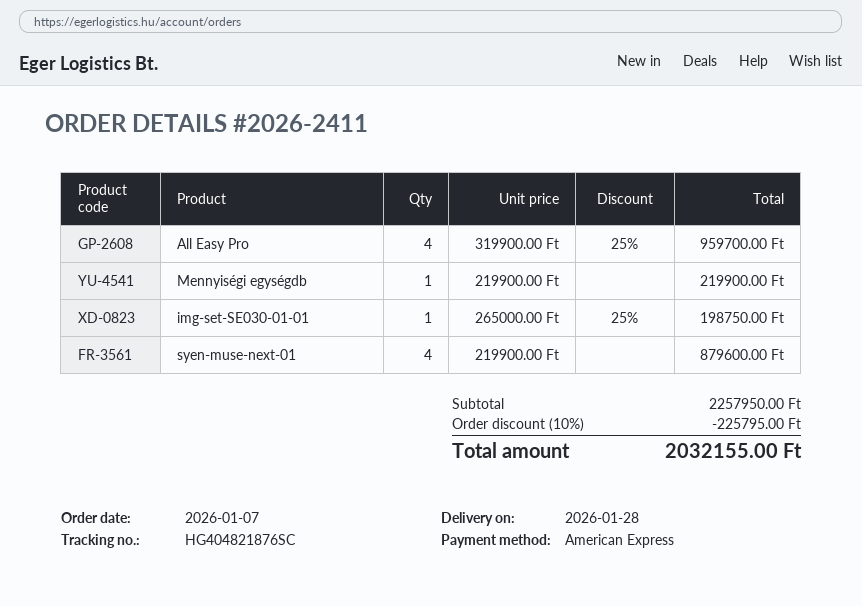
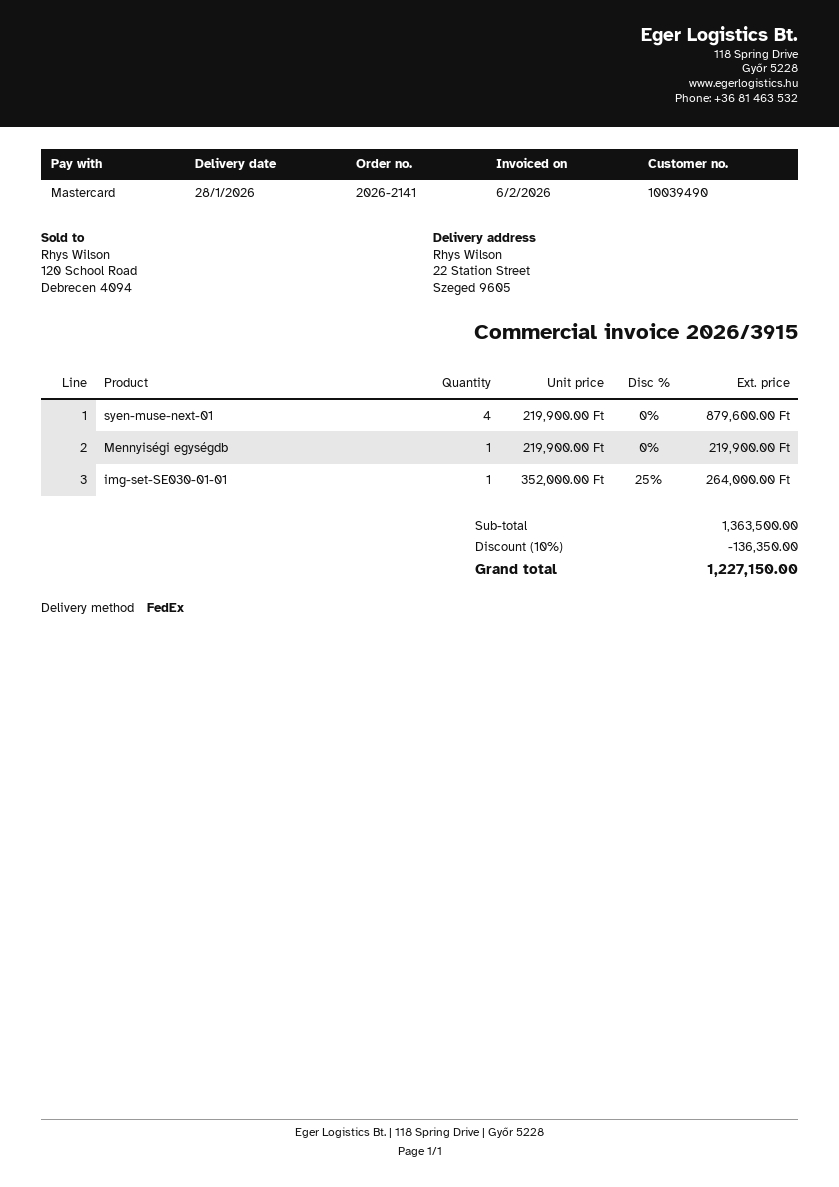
order number: 2026-2411 -> 2026-2141
payment method: American Express -> Mastercard
All Easy Pro: 4 x 319900.00 - 25% = 959700.00 -> none
img-set-SE030-01-01: 1 x 265000.00 - 25% = 198750.00 -> 1 x 352000.00 - 25% = 264000.00
subtotal: 2257950.00 -> 1363500.00
discount: 10% = 225795.00 -> 10% = 136350.00
total: 2032155.00 -> 1227150.00

